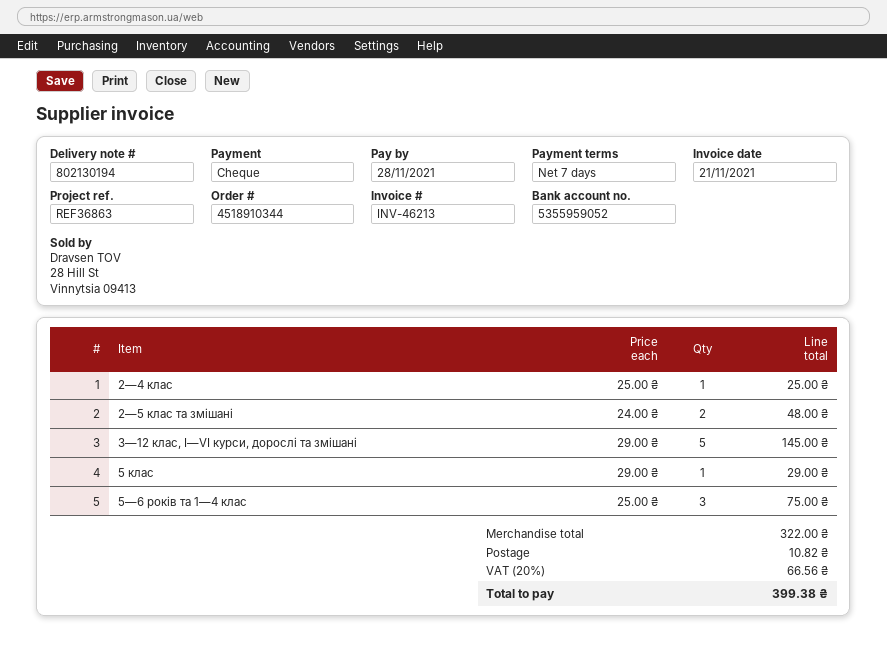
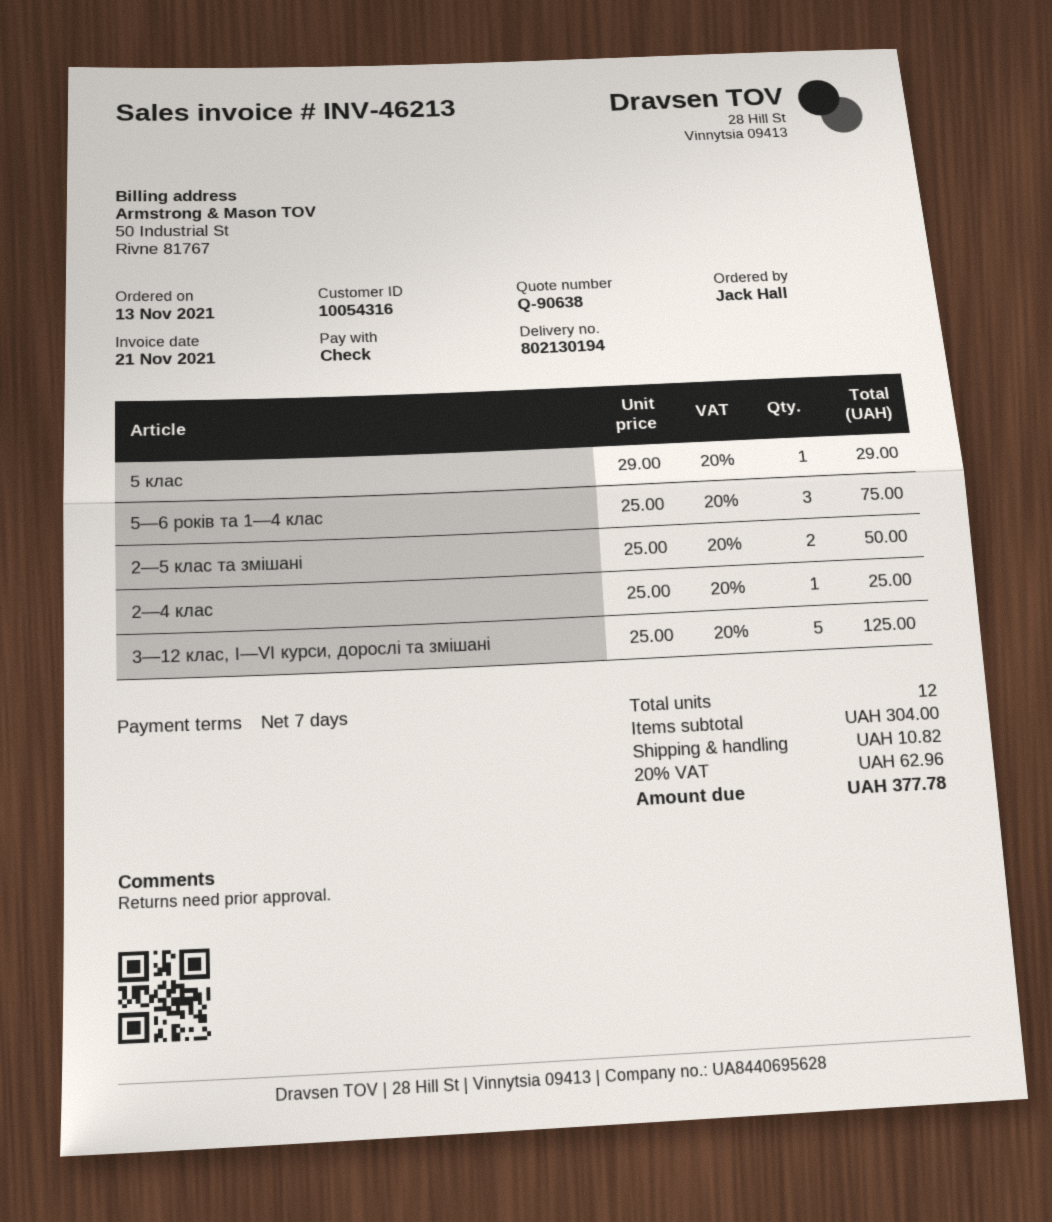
2—5 клас та змішані: 2 x 24.00 = 48.00 -> 2 x 25.00 = 50.00
3—12 клас, I—VI курси, дорослі та змішані: 5 x 29.00 = 145.00 -> 5 x 25.00 = 125.00
subtotal: 322.00 -> 304.00
tax: 20% = 66.56 -> 20% = 62.96
total: 399.38 -> 377.78

